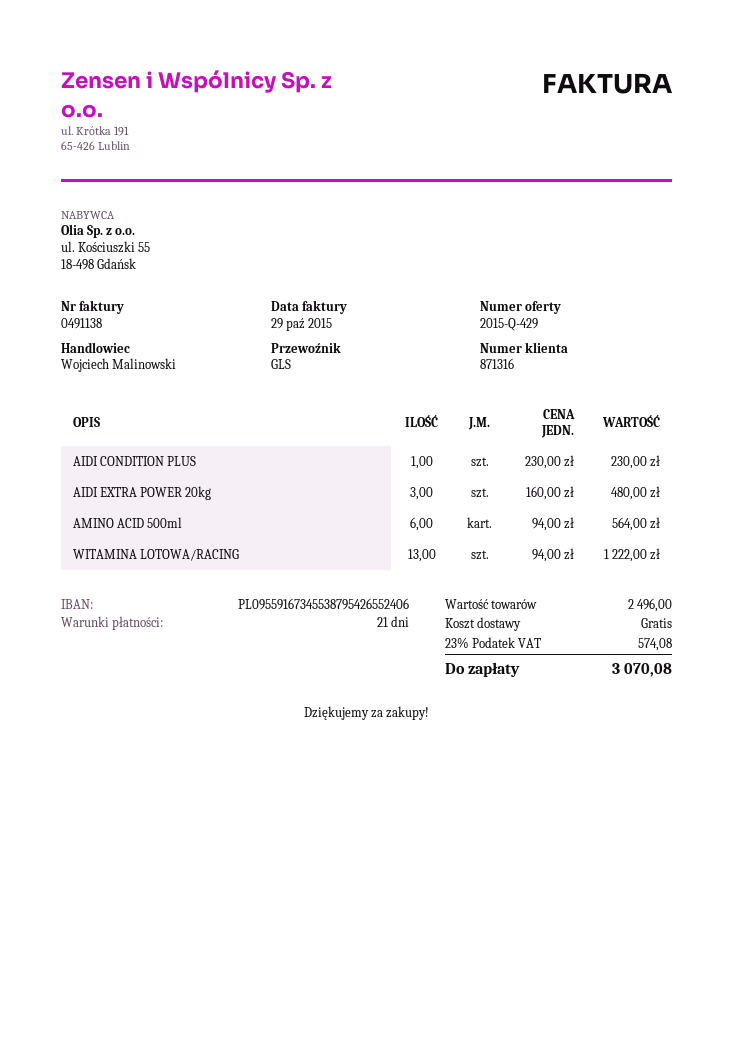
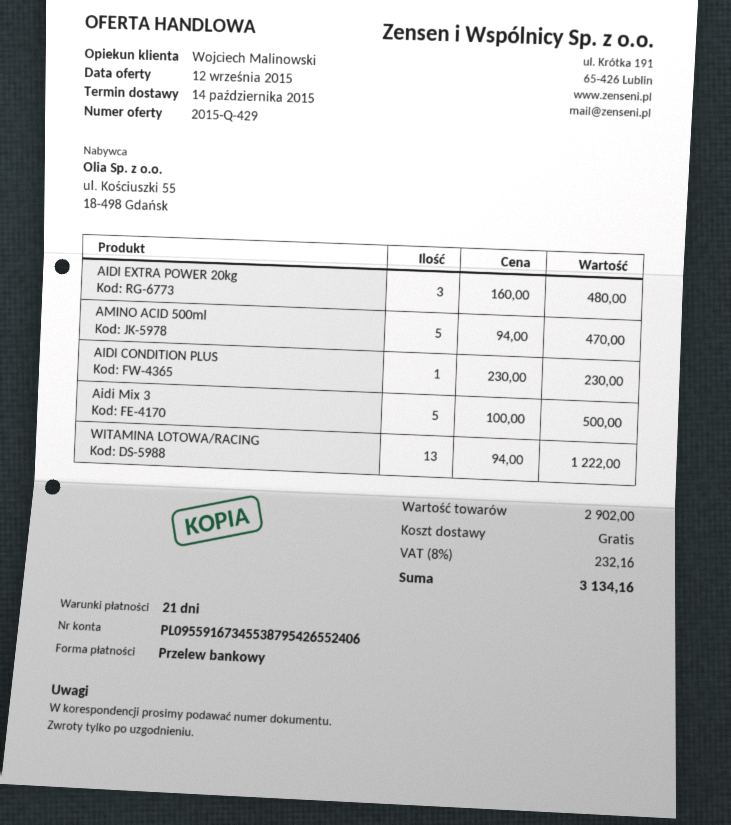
AMINO ACID 500ml: 6 x 94.00 = 564.00 -> 5 x 94.00 = 470.00
Aidi Mix 3: none -> 5 x 100.00 = 500.00
subtotal: 2496.00 -> 2902.00
tax: 23% = 574.08 -> 8% = 232.16
total: 3070.08 -> 3134.16

